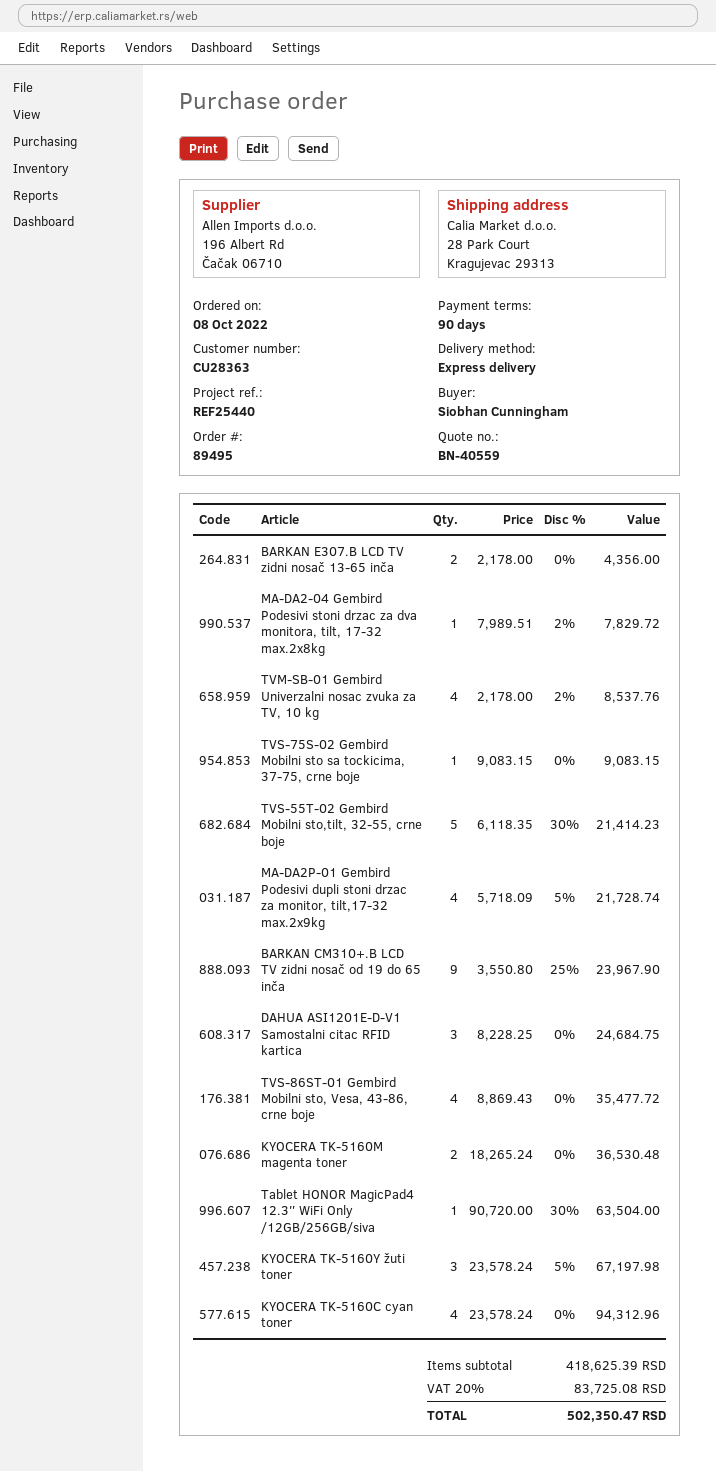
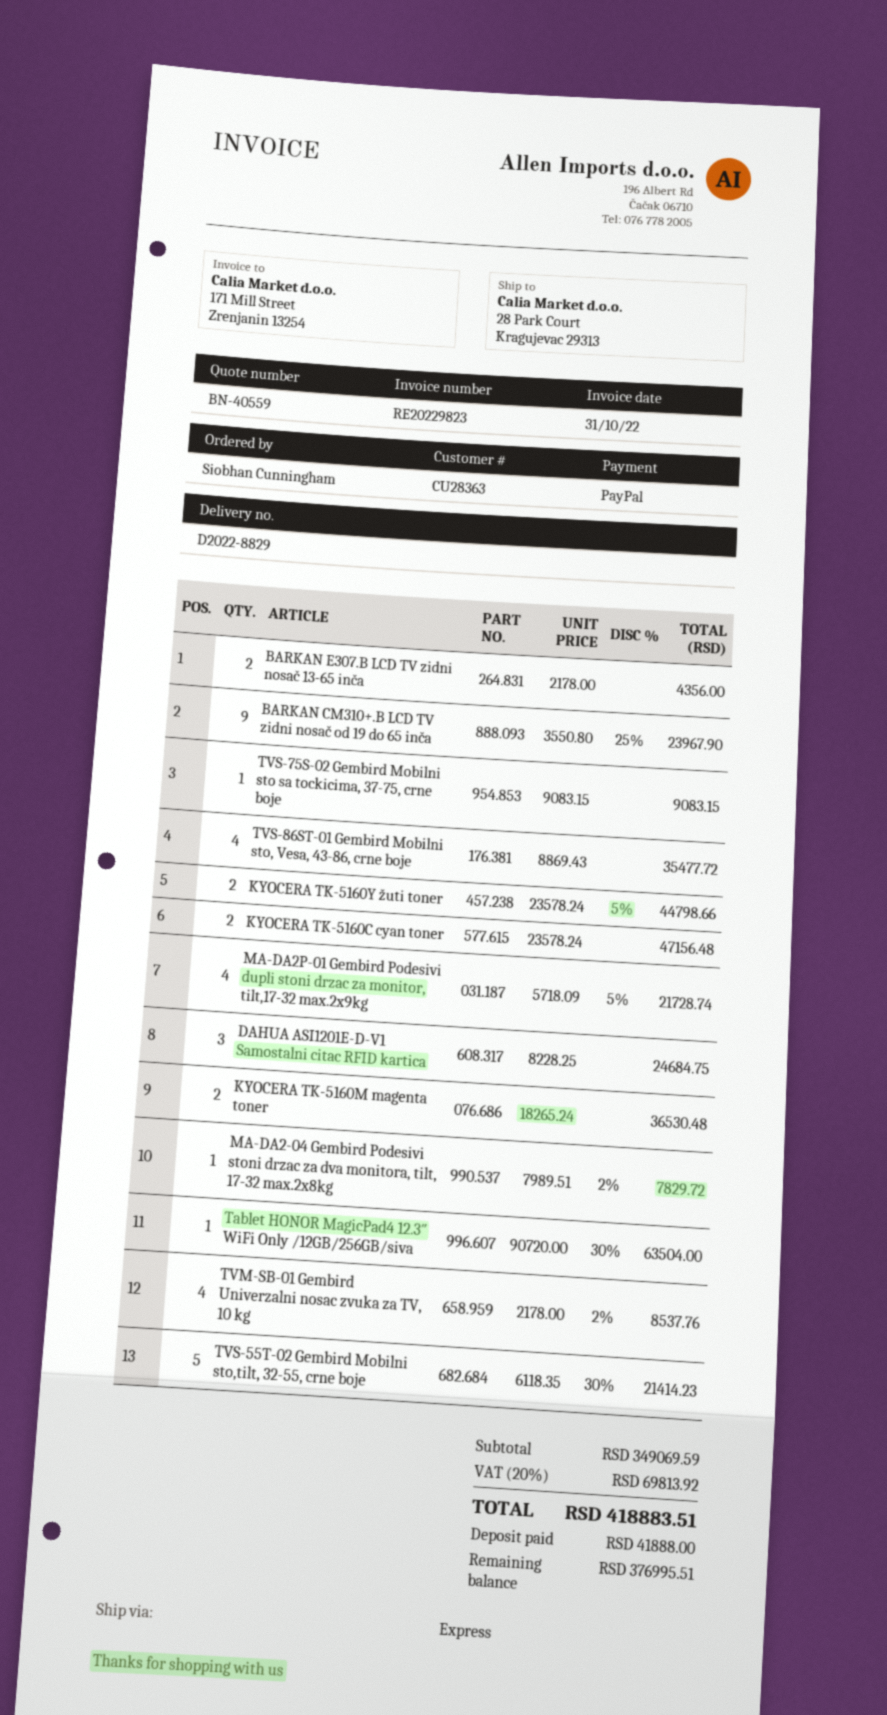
KYOCERA TK-5160Y žuti toner: 3 x 23578.24 - 5% = 67197.98 -> 2 x 23578.24 - 5% = 44798.66
KYOCERA TK-5160C cyan toner: 4 x 23578.24 = 94312.96 -> 2 x 23578.24 = 47156.48
subtotal: 418625.39 -> 349069.59
tax: 20% = 83725.08 -> 20% = 69813.92
total: 502350.47 -> 418883.51

